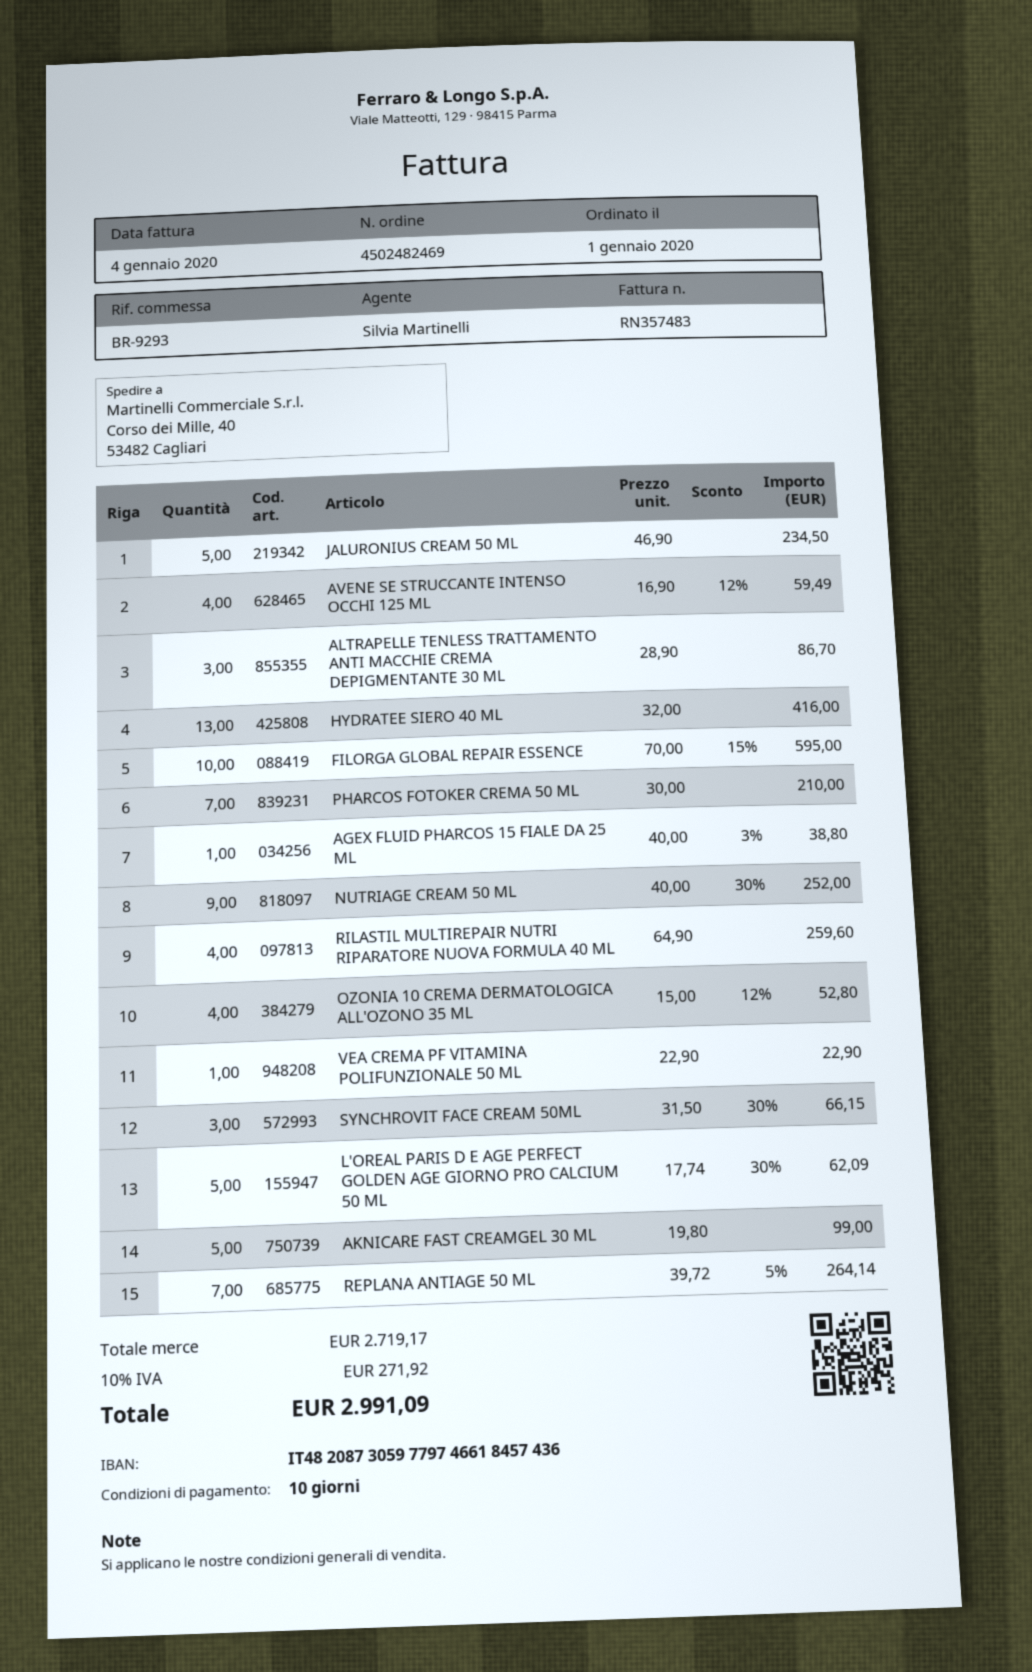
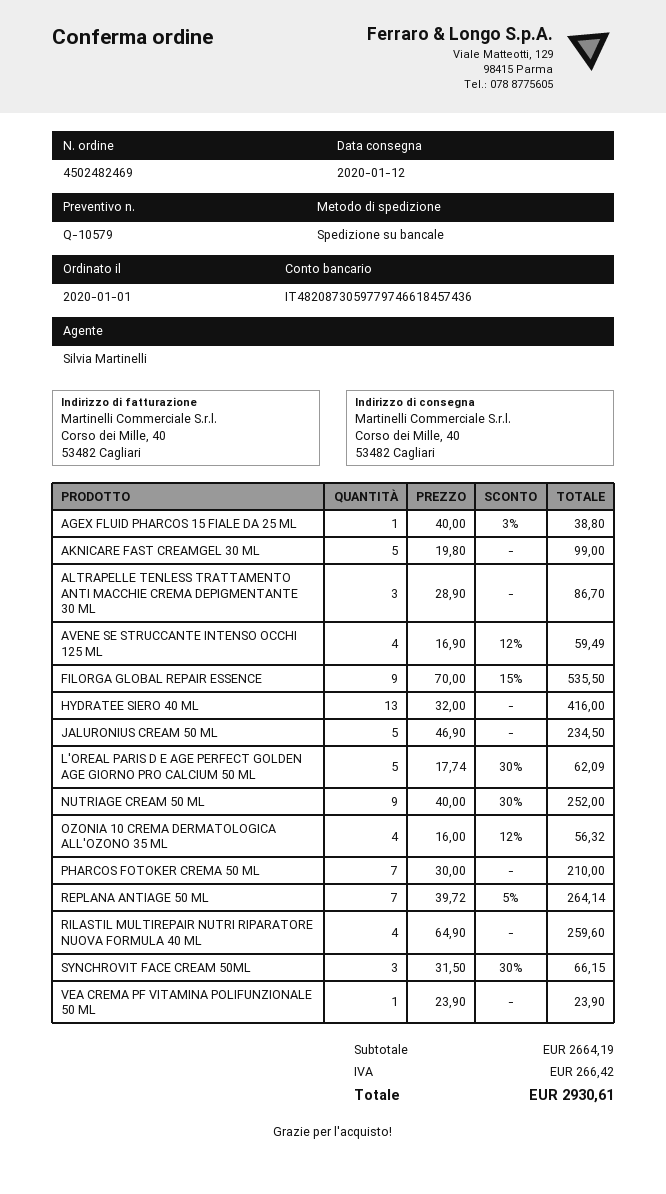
FILORGA GLOBAL REPAIR ESSENCE: 10 x 70.00 - 15% = 595.00 -> 9 x 70.00 - 15% = 535.50
OZONIA 10 CREMA DERMATOLOGICA ALL'OZONO 35 ML: 4 x 15.00 - 12% = 52.80 -> 4 x 16.00 - 12% = 56.32
VEA CREMA PF VITAMINA POLIFUNZIONALE 50 ML: 1 x 22.90 = 22.90 -> 1 x 23.90 = 23.90
subtotal: 2719.17 -> 2664.19
tax: 271.92 -> 266.42
total: 2991.09 -> 2930.61

